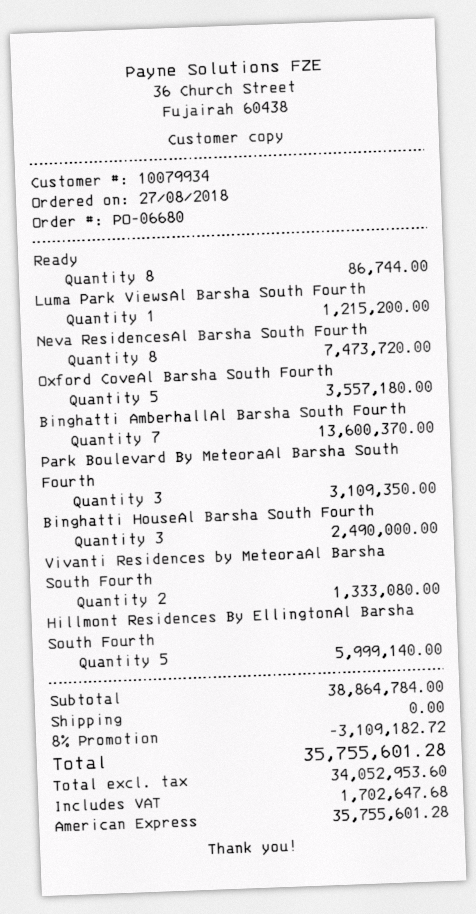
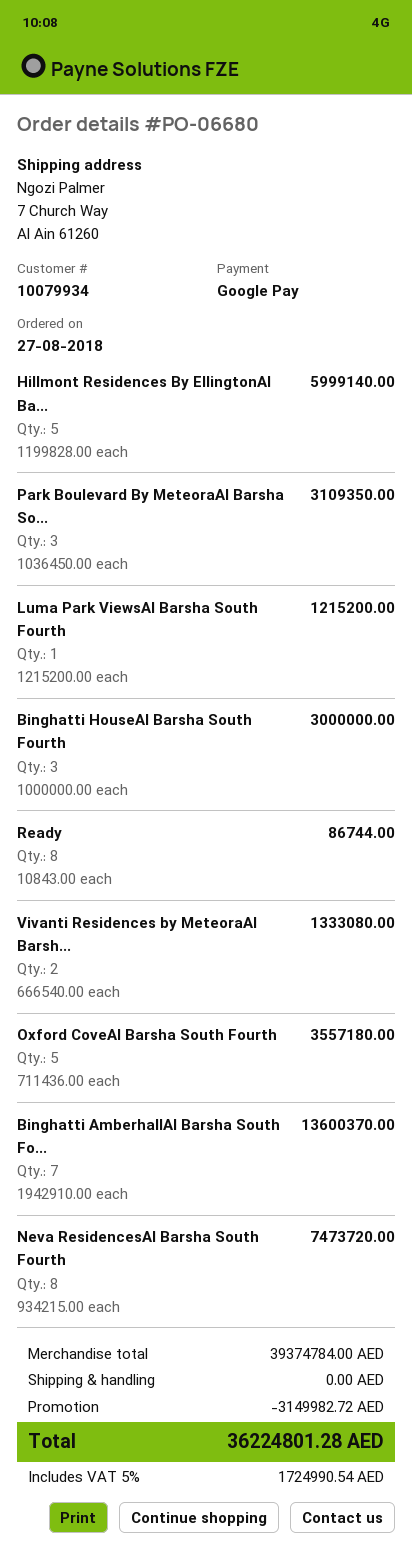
payment method: American Express -> Google Pay
Binghatti HouseAl Barsha South Fourth: 3 for 2490000.00 -> 3 for 3000000.00
subtotal: 38864784.00 -> 39374784.00
discount: 3109182.72 -> 3149982.72
tax: 1702647.68 -> 1724990.54
total: 35755601.28 -> 36224801.28

